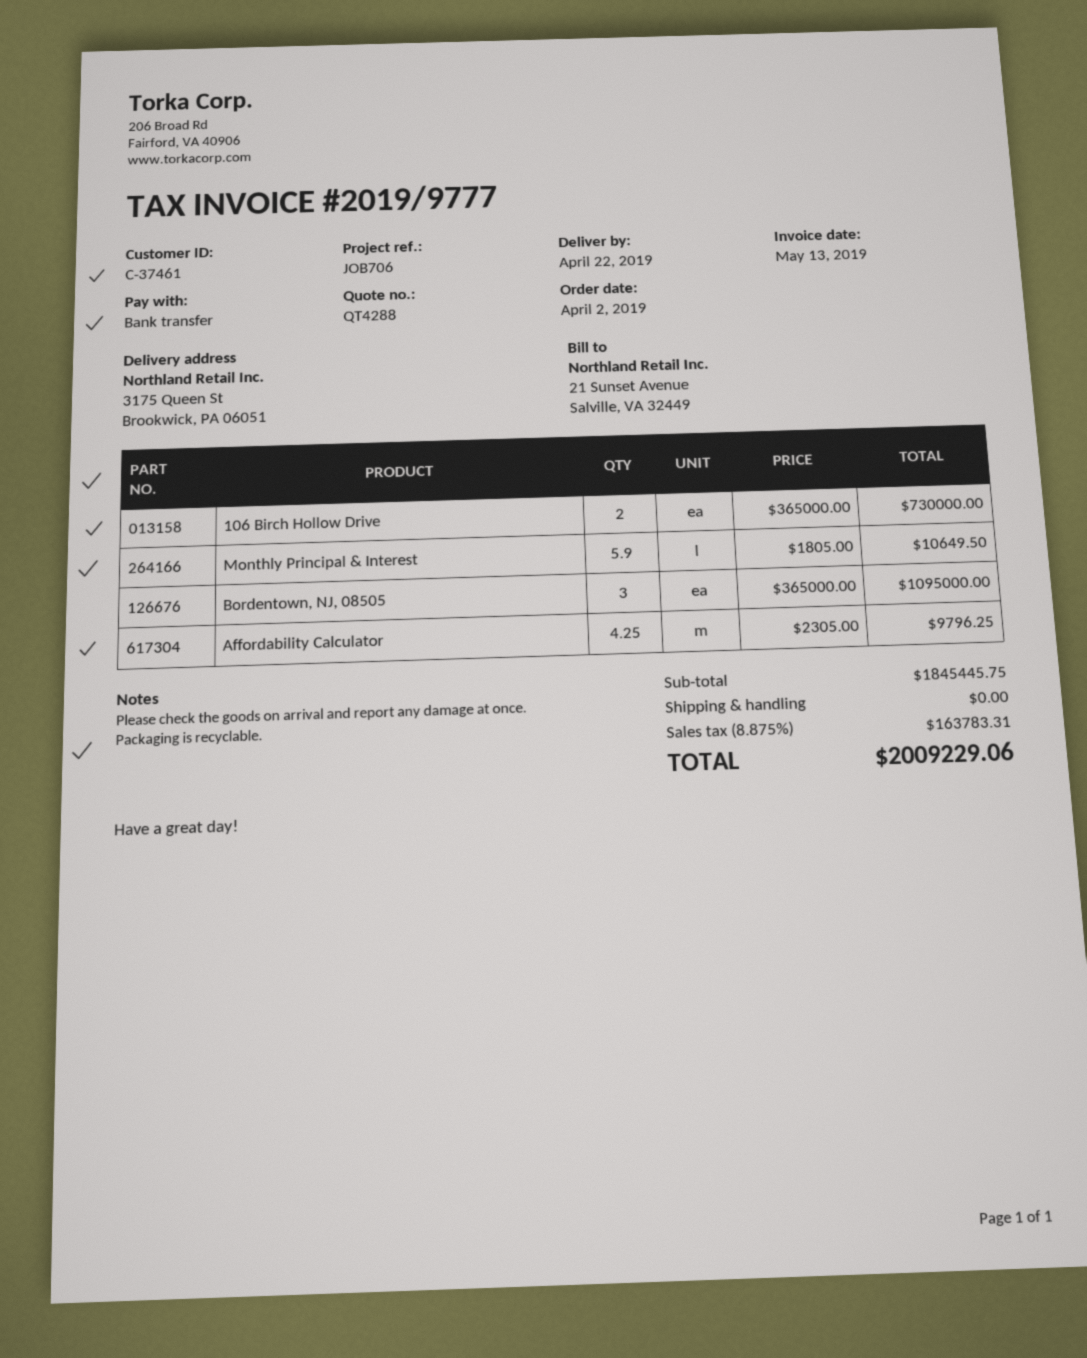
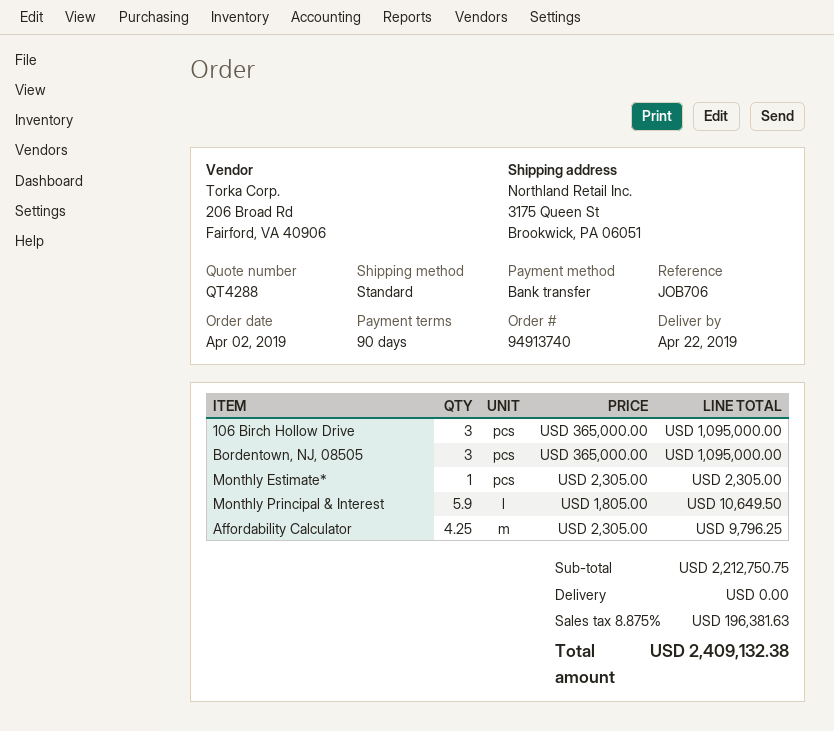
106 Birch Hollow Drive: 2 x 365000.00 = 730000.00 -> 3 x 365000.00 = 1095000.00
Monthly Estimate*: none -> 1 x 2305.00 = 2305.00
subtotal: 1845445.75 -> 2212750.75
tax: 8.875% = 163783.31 -> 8.875% = 196381.63
total: 2009229.06 -> 2409132.38

